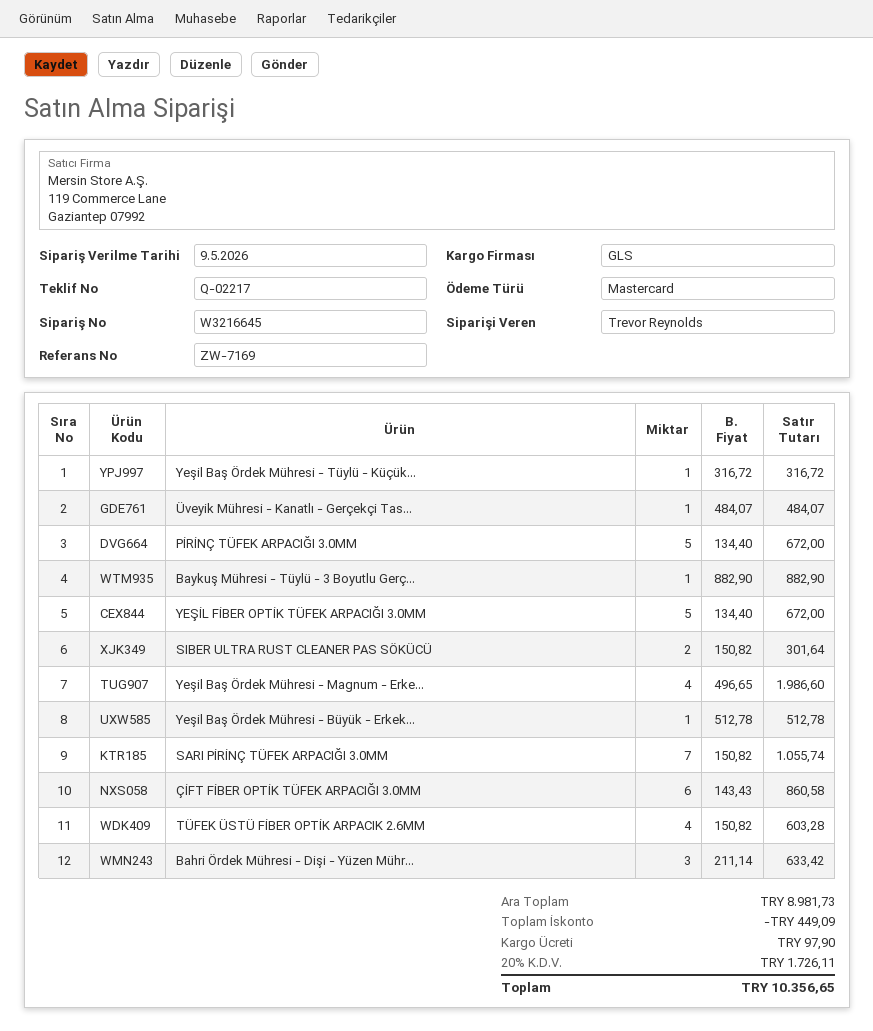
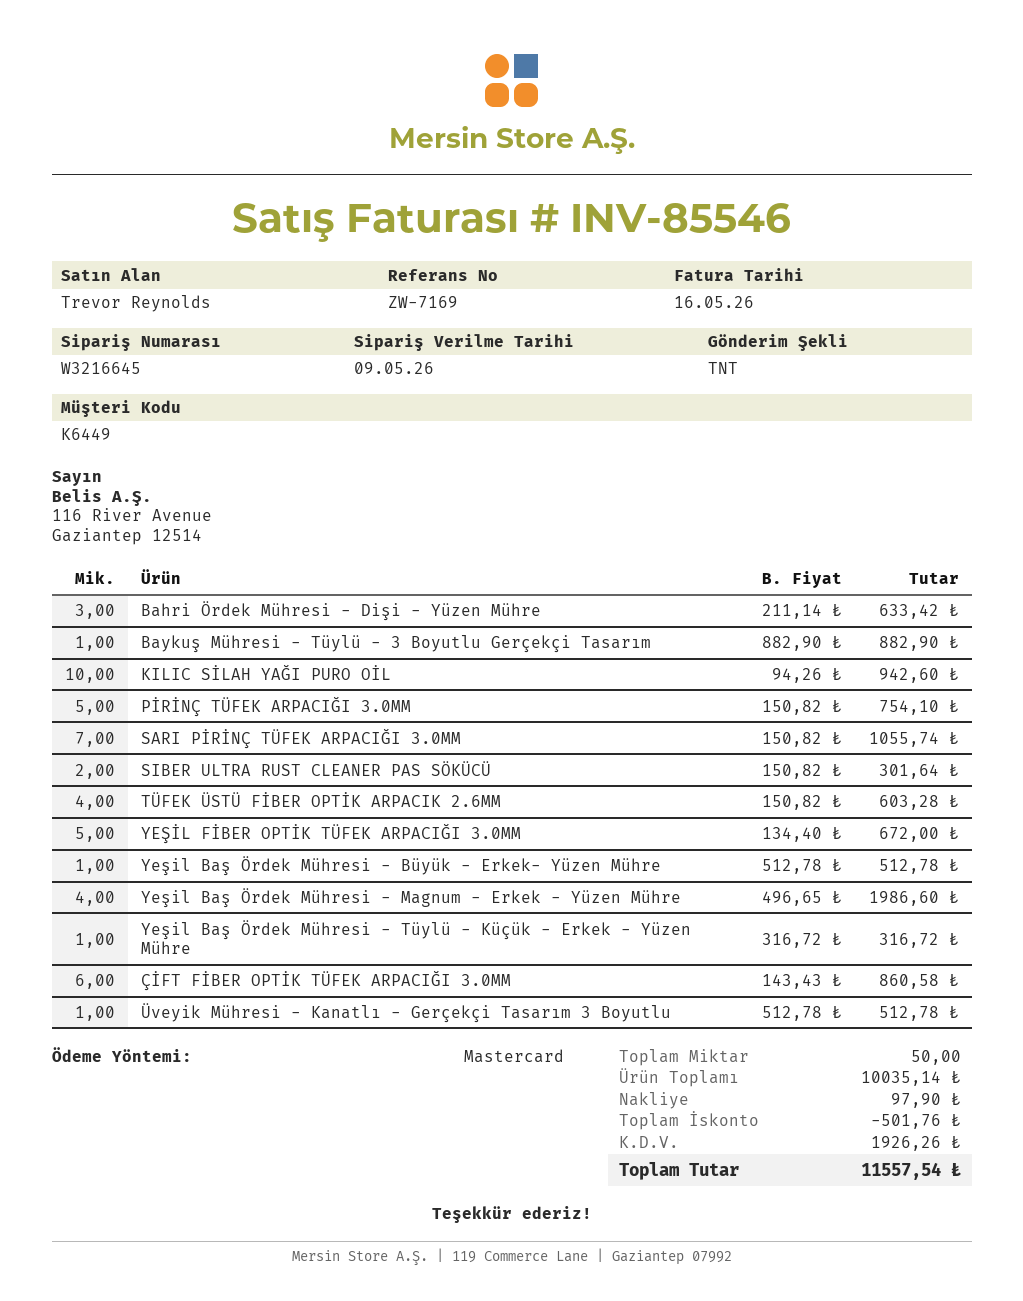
shipping method: GLS -> TNT
Üveyik Mühresi - Kanatlı - Gerçekçi Tas...: 1 x 484.07 = 484.07 -> 1 x 512.78 = 512.78
PİRİNÇ TÜFEK ARPACIĞI 3.0MM: 5 x 134.40 = 672.00 -> 5 x 150.82 = 754.10
KILIC SİLAH YAĞI PURO OİL: none -> 10 x 94.26 = 942.60
subtotal: 8981.73 -> 10035.14
discount: 449.09 -> 501.76
tax: 1726.11 -> 1926.26
total: 10356.65 -> 11557.54

